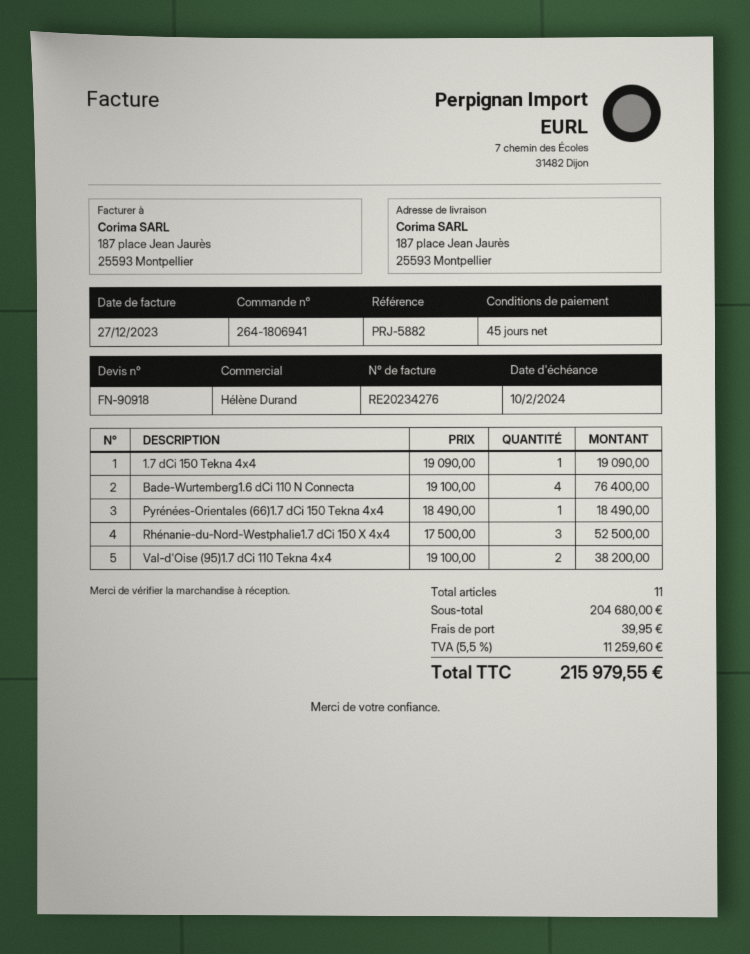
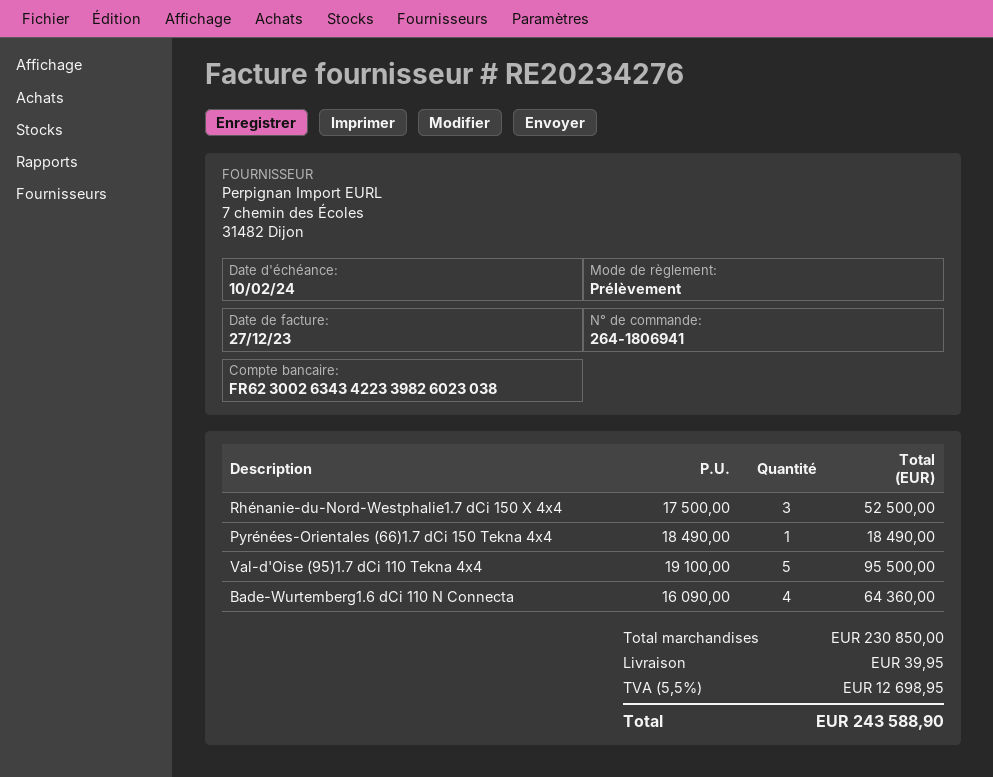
1.7 dCi 150 Tekna 4x4: 1 x 19090.00 = 19090.00 -> none
Bade-Wurtemberg1.6 dCi 110 N Connecta: 4 x 19100.00 = 76400.00 -> 4 x 16090.00 = 64360.00
Val-d'Oise (95)1.7 dCi 110 Tekna 4x4: 2 x 19100.00 = 38200.00 -> 5 x 19100.00 = 95500.00
subtotal: 204680.00 -> 230850.00
tax: 5.5% = 11259.60 -> 5.5% = 12698.95
total: 215979.55 -> 243588.90

